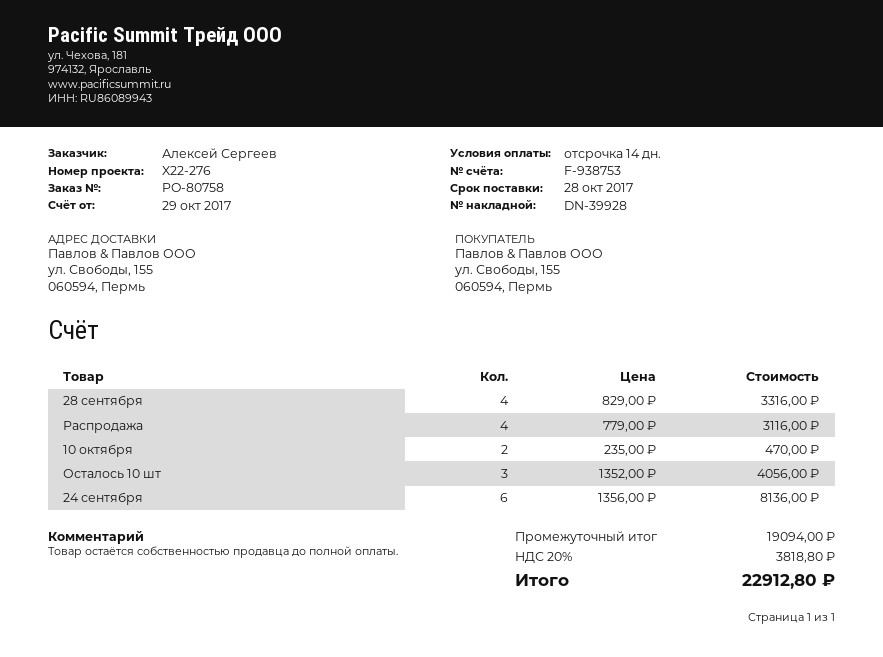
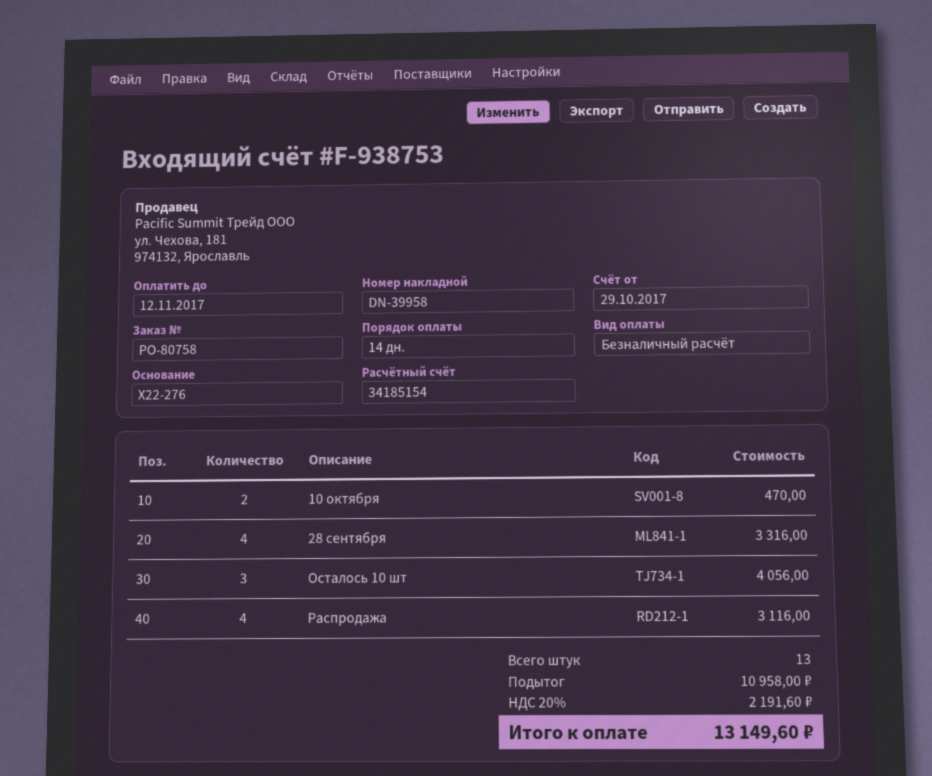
delivery note number: DN-39928 -> DN-39958
24 сентября: 6 for 8136.00 -> none
subtotal: 19094.00 -> 10958.00
tax: 20% = 3818.80 -> 20% = 2191.60
total: 22912.80 -> 13149.60

